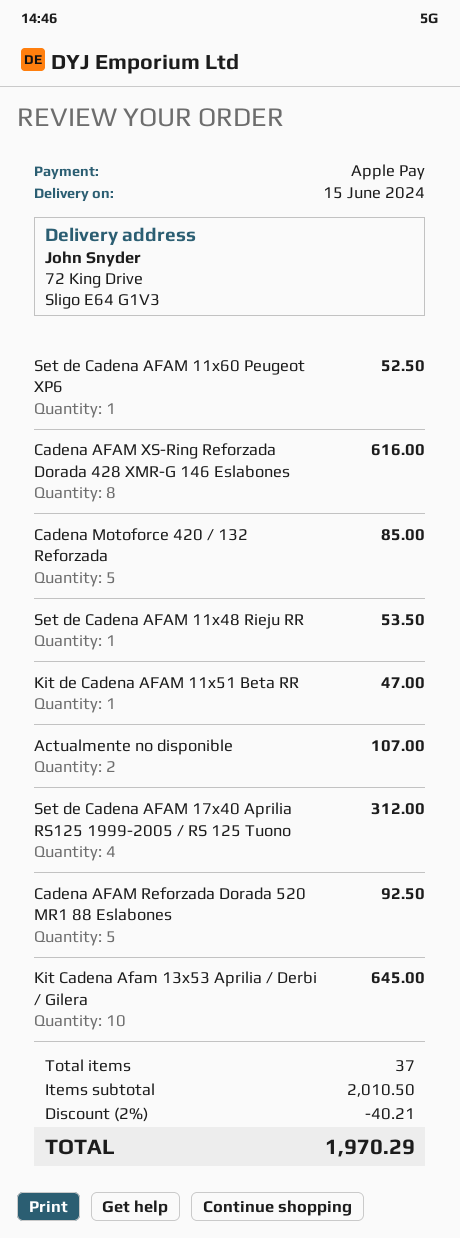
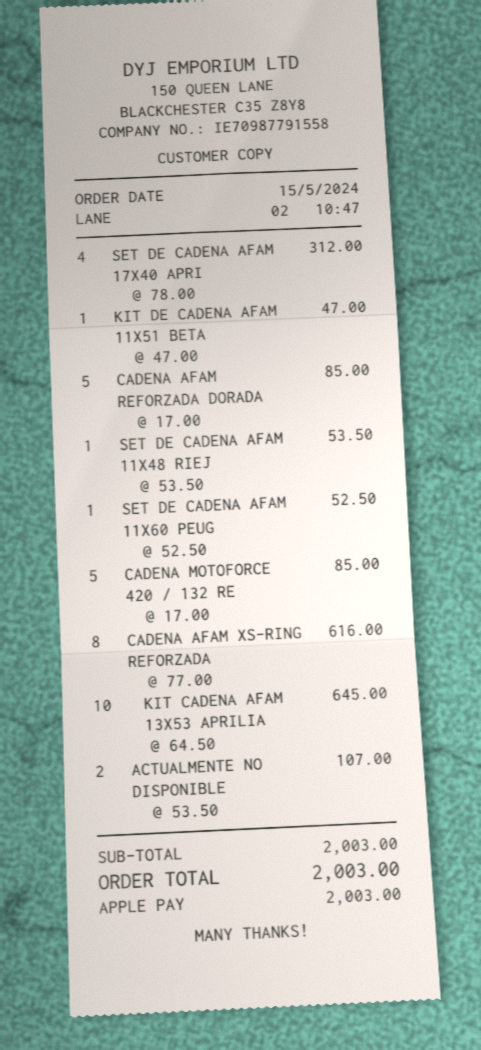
Cadena AFAM Reforzada Dorada 520 MR1 88 Eslabones: 5 for 92.50 -> 5 for 85.00
subtotal: 2010.50 -> 2003.00
discount: 2% = 40.21 -> none
total: 1970.29 -> 2003.00

